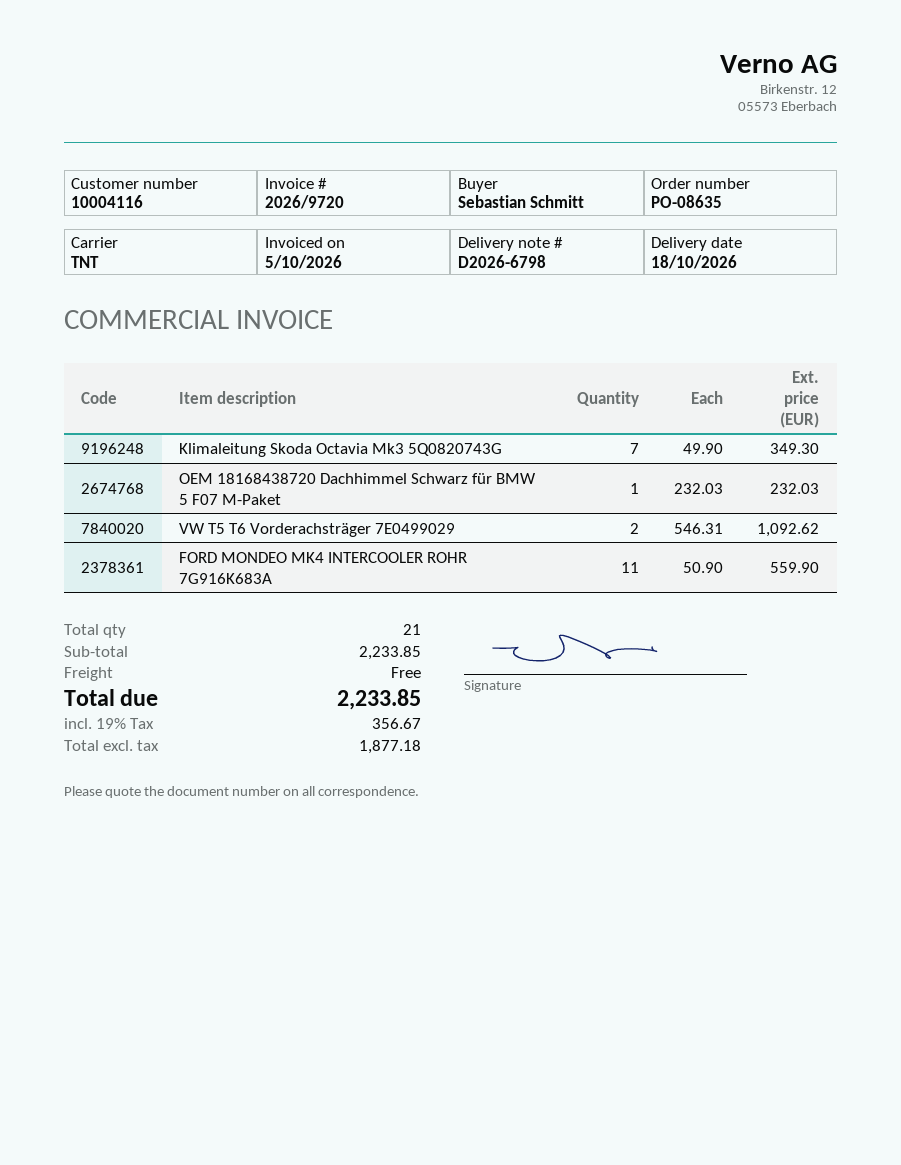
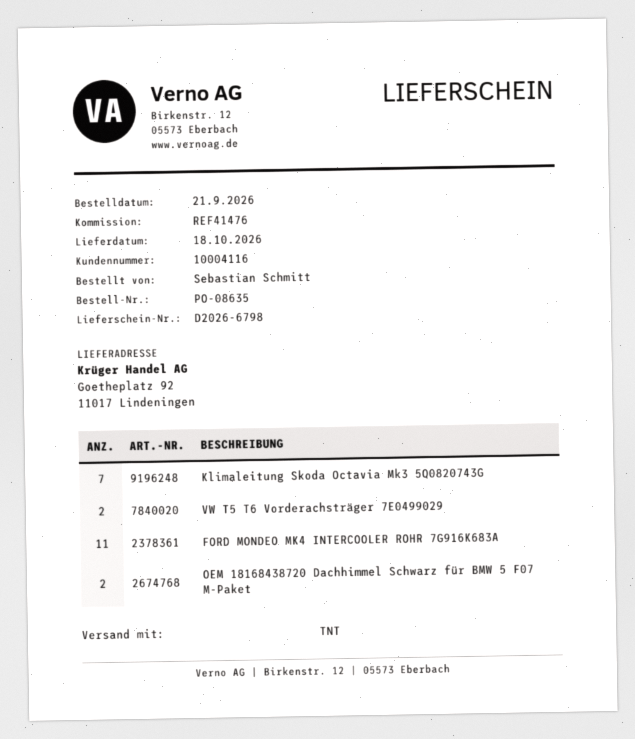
OEM 18168438720 Dachhimmel Schwarz für BMW 5 F07 M-Paket: 1 -> 2

